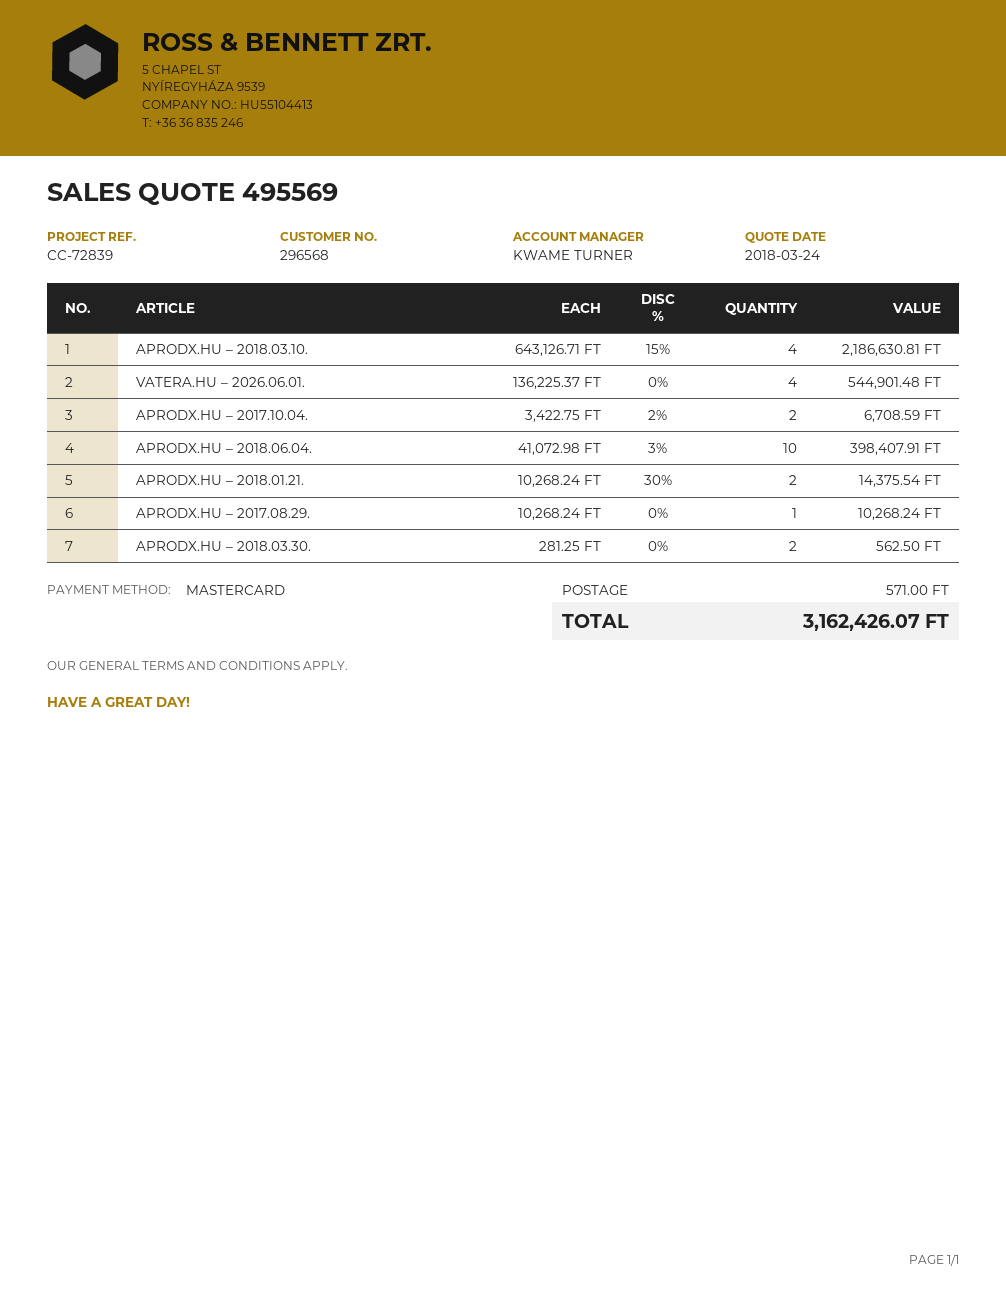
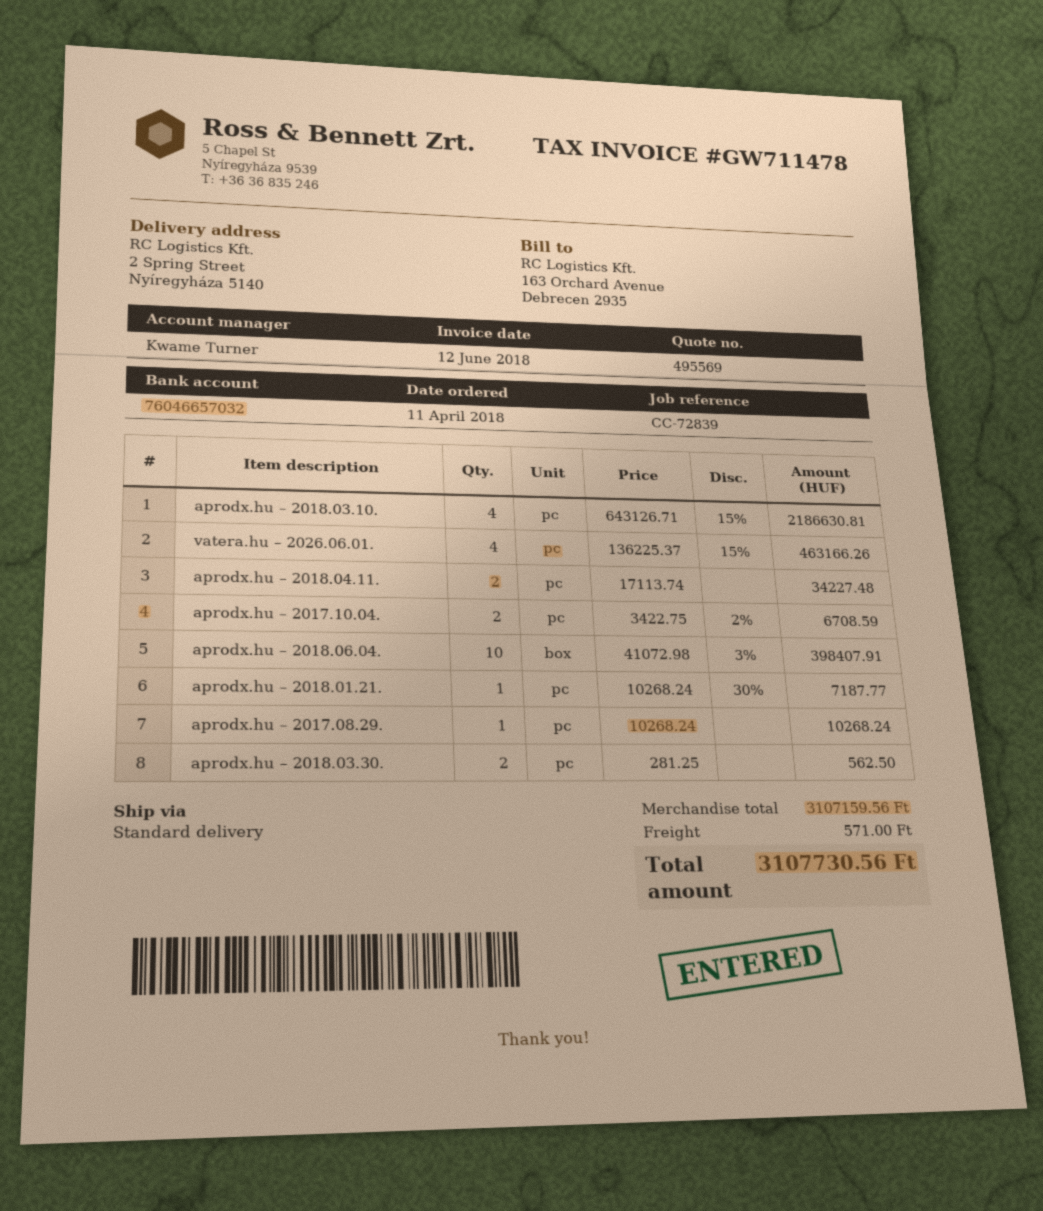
VATERA.HU – 2026.06.01.: 4 x 136225.37 = 544901.48 -> 4 x 136225.37 - 15% = 463166.26
APRODX.HU – 2018.01.21.: 2 x 10268.24 - 30% = 14375.54 -> 1 x 10268.24 - 30% = 7187.77
aprodx.hu – 2018.04.11.: none -> 2 x 17113.74 = 34227.48
total: 3162426.07 -> 3107730.56

